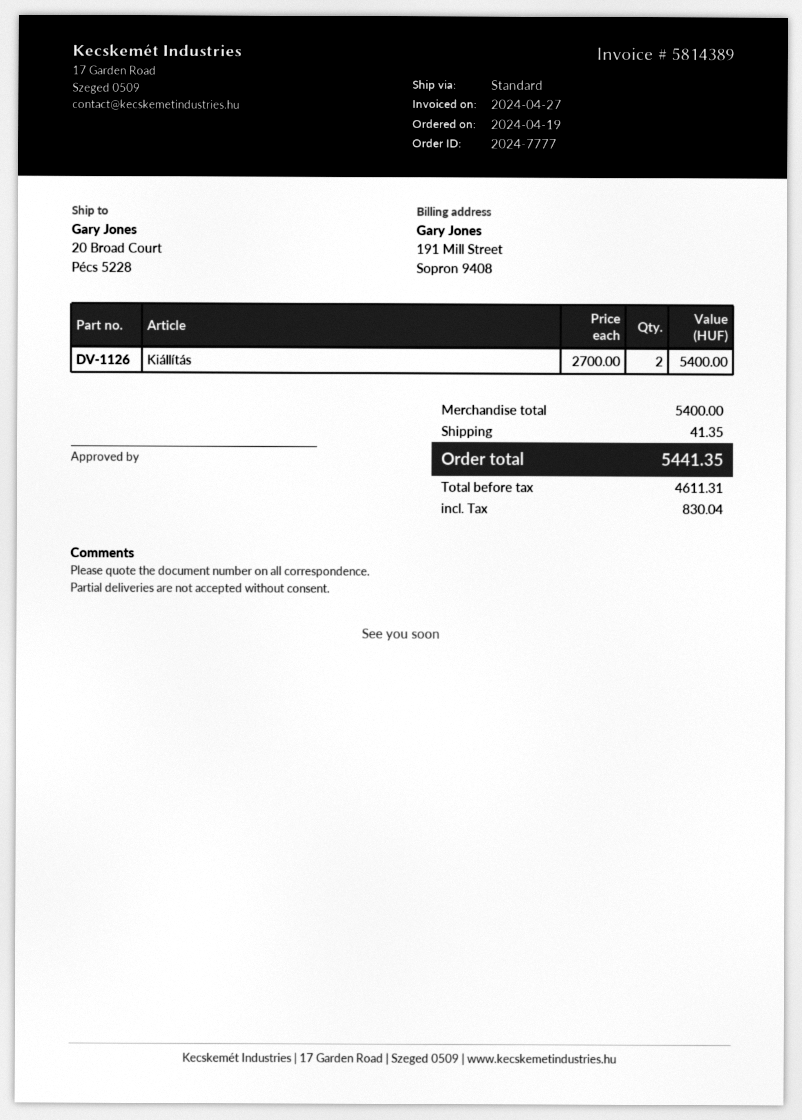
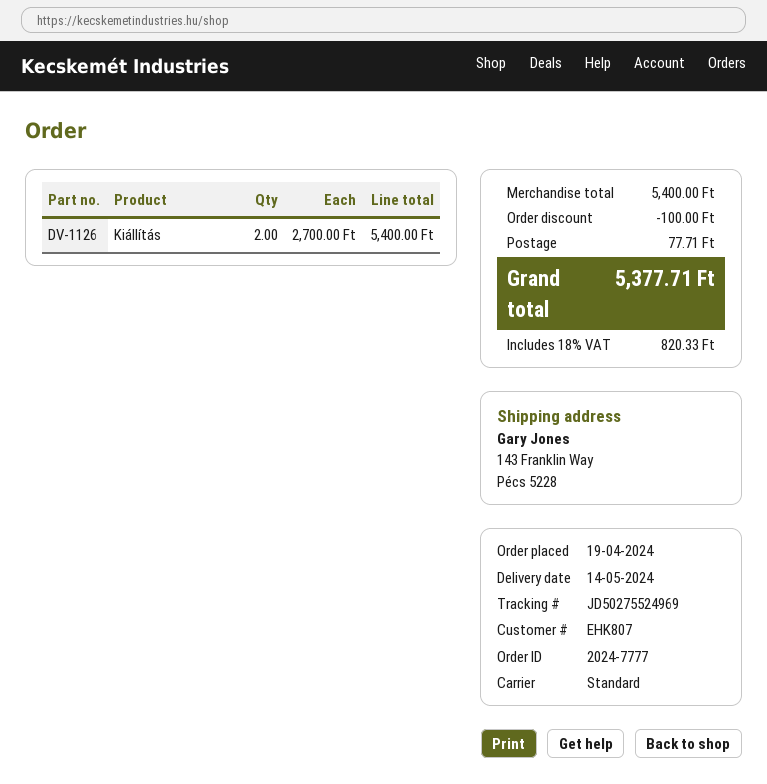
ship to: 20 Broad Court, Pécs 5228 -> 143 Franklin Way, Pécs 5228
discount: none -> 100.00
shipping: 41.35 -> 77.71
tax: 830.04 -> 820.33
total: 5441.35 -> 5377.71

